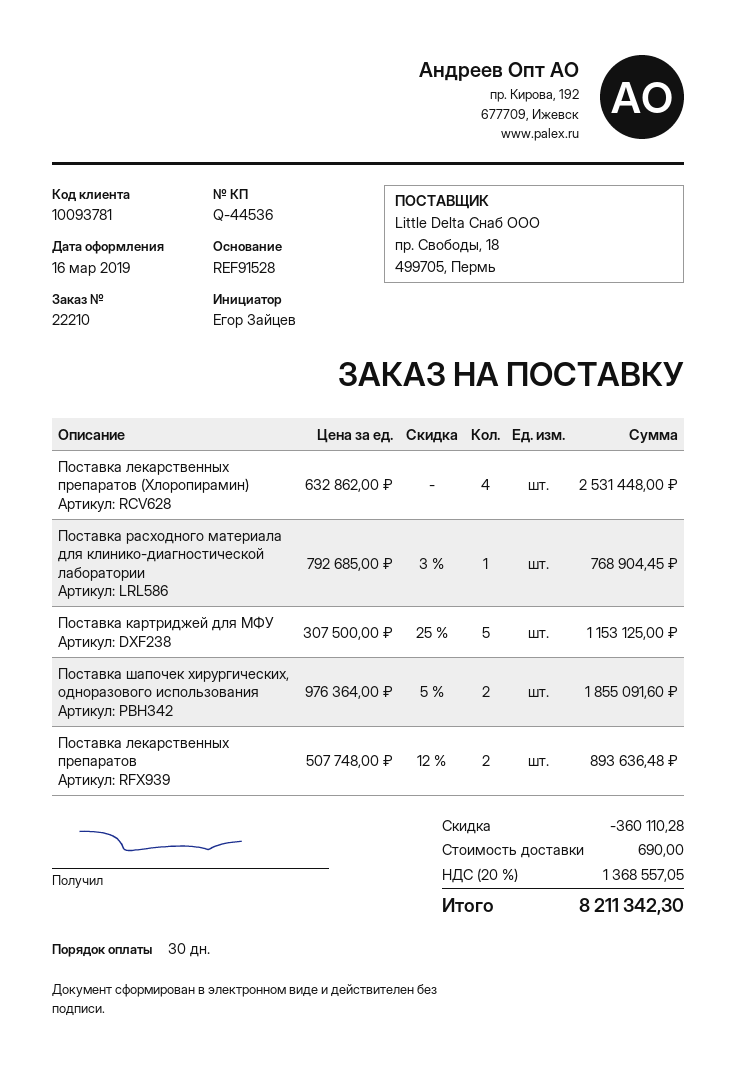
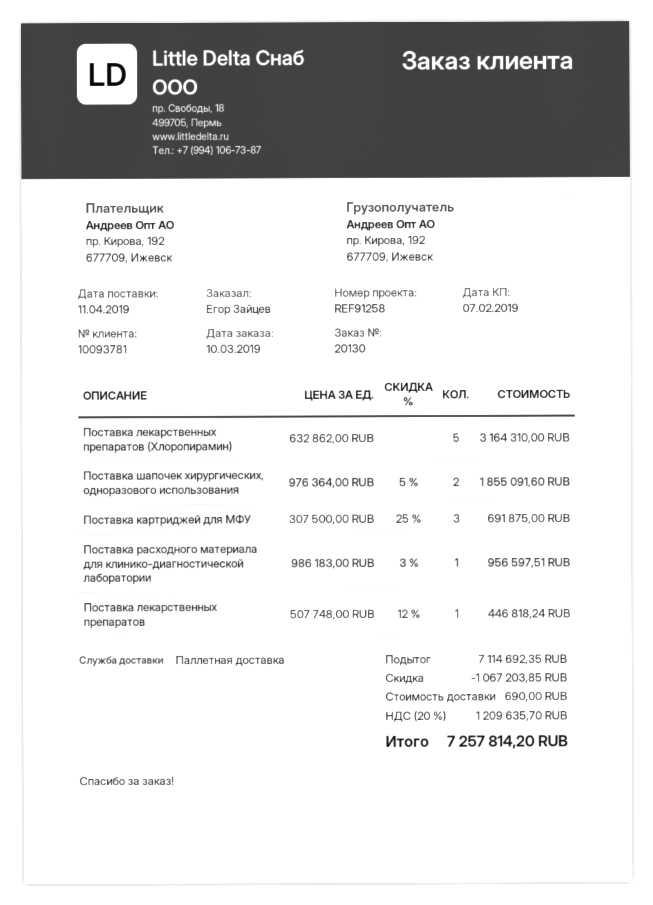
order number: 22210 -> 20130
order date: 2019-03-16 -> 2019-03-10
reference: REF91528 -> REF91258
Поставка лекарственных препаратов (Хлоропирамин): 4 x 632862.00 = 2531448.00 -> 5 x 632862.00 = 3164310.00
Поставка расходного материала для клинико-диагностической лаборатории: 1 x 792685.00 - 3% = 768904.45 -> 1 x 986183.00 - 3% = 956597.51
Поставка картриджей для МФУ: 5 x 307500.00 - 25% = 1153125.00 -> 3 x 307500.00 - 25% = 691875.00
Поставка лекарственных препаратов: 2 x 507748.00 - 12% = 893636.48 -> 1 x 507748.00 - 12% = 446818.24
discount: 360110.28 -> 1067203.85
tax: 20% = 1368557.05 -> 20% = 1209635.70
total: 8211342.30 -> 7257814.20

